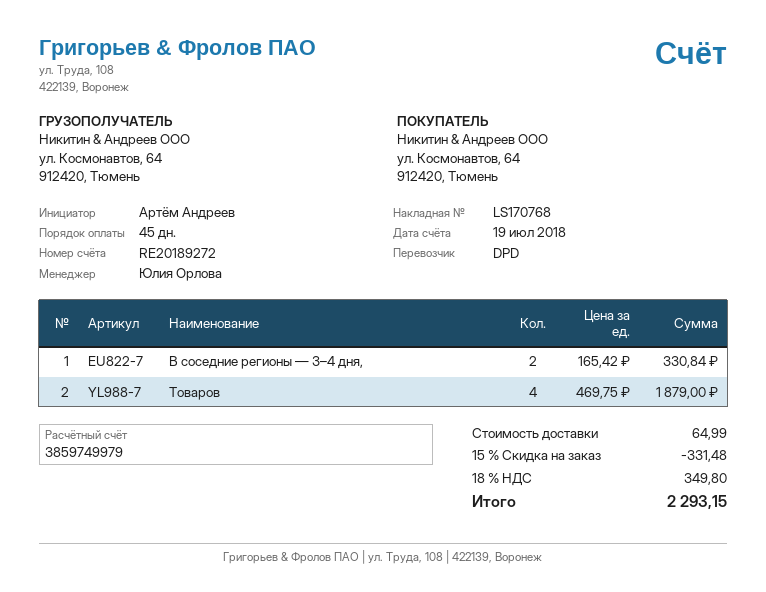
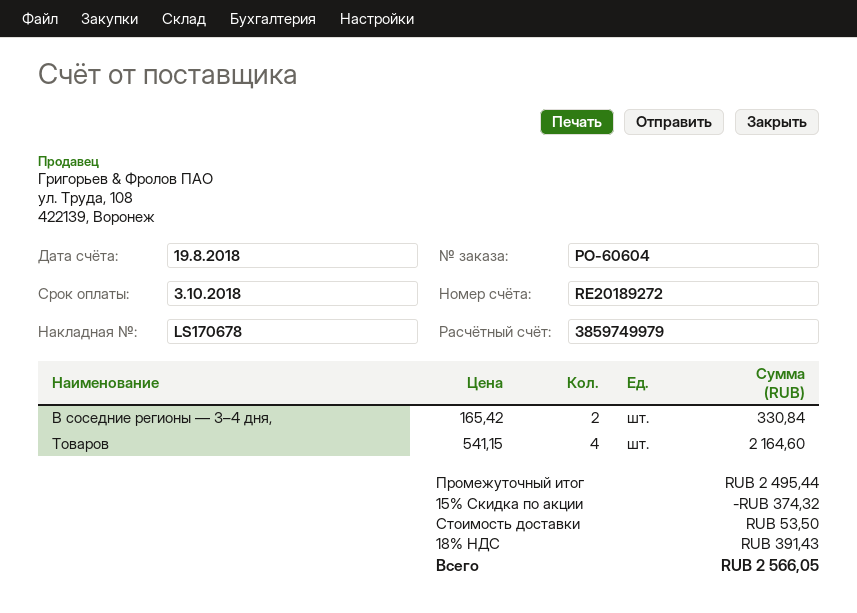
delivery note number: LS170768 -> LS170678
invoice date: 2018-07-19 -> 2018-08-19
Товаров: 4 x 469.75 = 1879.00 -> 4 x 541.15 = 2164.60
discount: 15% = 331.48 -> 15% = 374.32
shipping: 64.99 -> 53.50
tax: 18% = 349.80 -> 18% = 391.43
total: 2293.15 -> 2566.05

